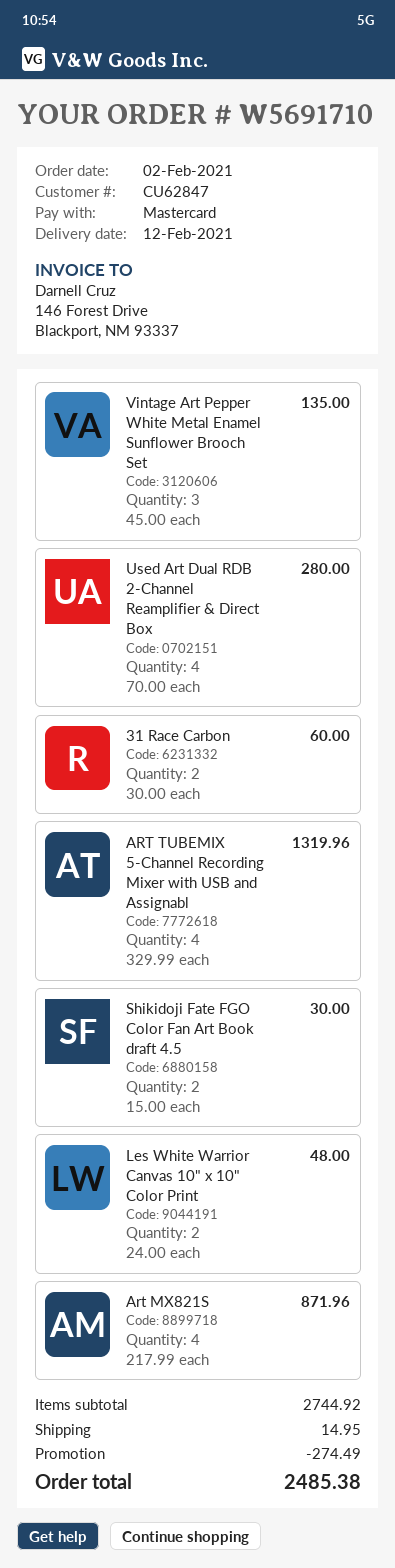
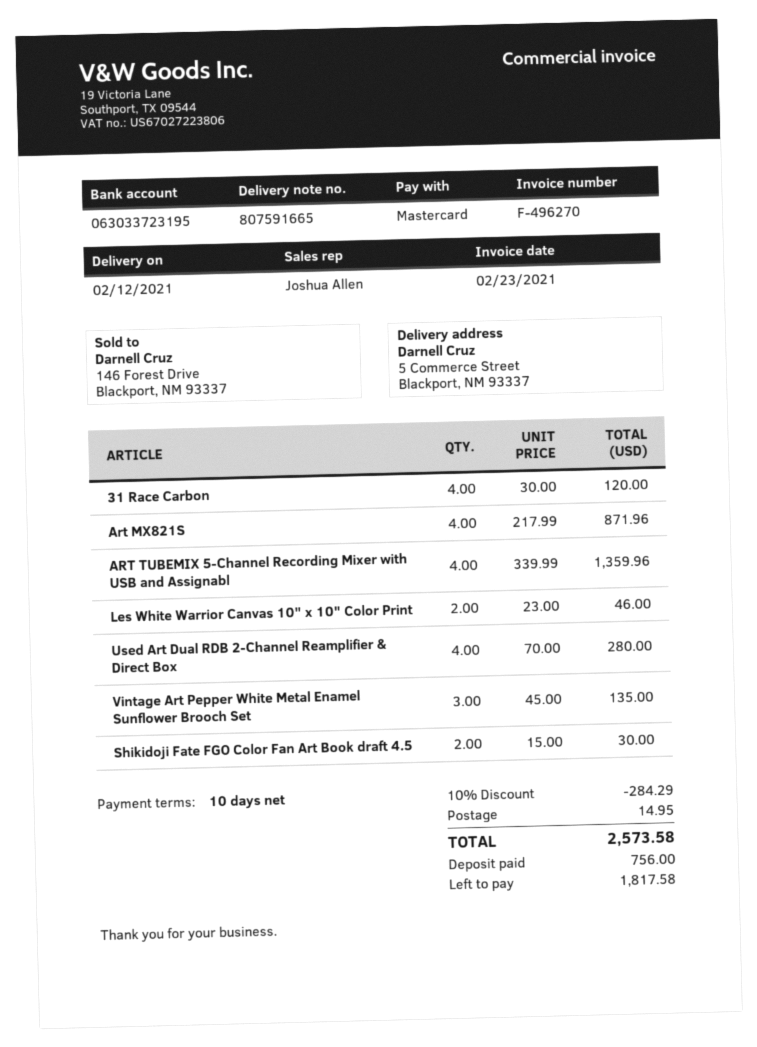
31 Race Carbon: 2 x 30.00 = 60.00 -> 4 x 30.00 = 120.00
ART TUBEMIX 5-Channel Recording Mixer with USB and Assignabl: 4 x 329.99 = 1319.96 -> 4 x 339.99 = 1359.96
Les White Warrior Canvas 10" x 10" Color Print: 2 x 24.00 = 48.00 -> 2 x 23.00 = 46.00
discount: 274.49 -> 284.29
total: 2485.38 -> 2573.58

